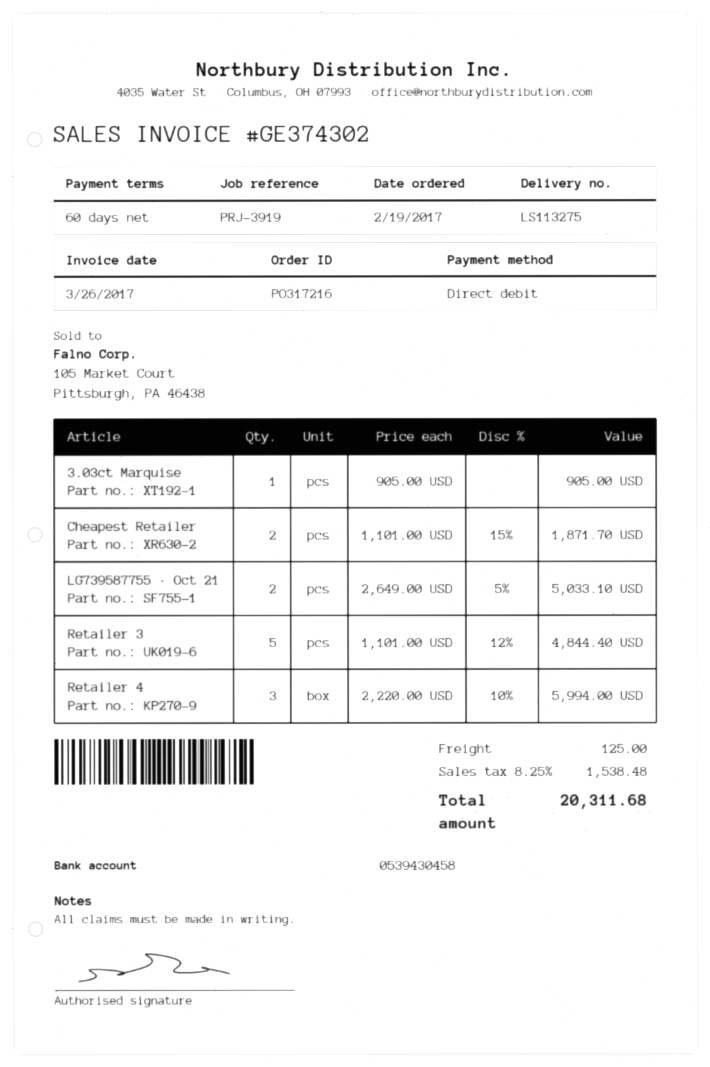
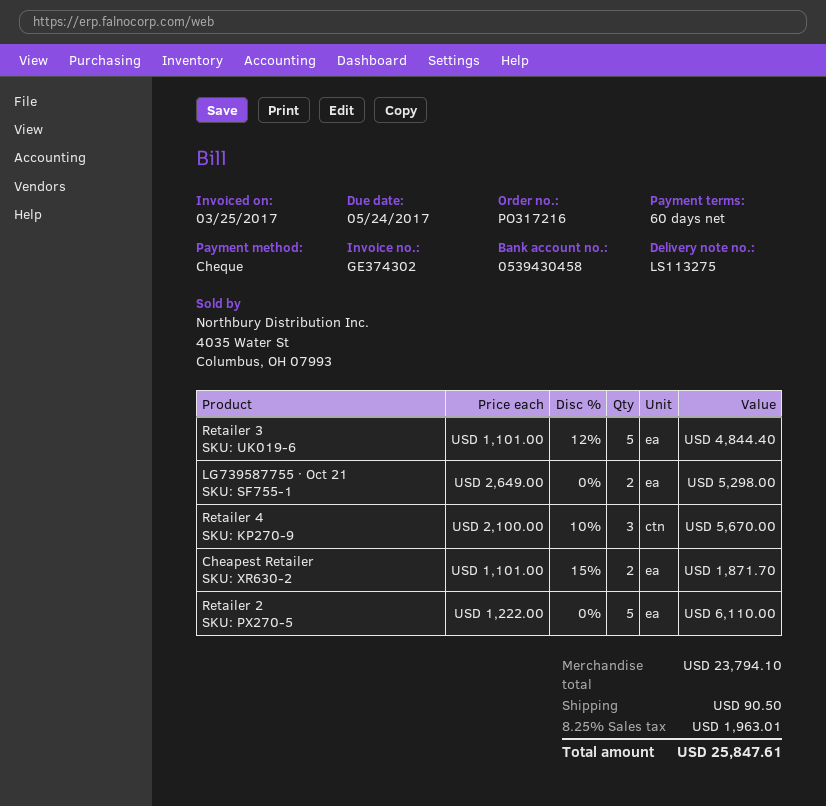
invoice date: 2017-03-26 -> 2017-03-25
payment method: direct debit -> cheque
3.03ct Marquise: 1 x 905.00 = 905.00 -> none
LG739587755 · Oct 21: 2 x 2649.00 - 5% = 5033.10 -> 2 x 2649.00 = 5298.00
Retailer 4: 3 x 2220.00 - 10% = 5994.00 -> 3 x 2100.00 - 10% = 5670.00
Retailer 2: none -> 5 x 1222.00 = 6110.00
shipping: 125.00 -> 90.50
tax: 8.25% = 1538.48 -> 8.25% = 1963.01
total: 20311.68 -> 25847.61

